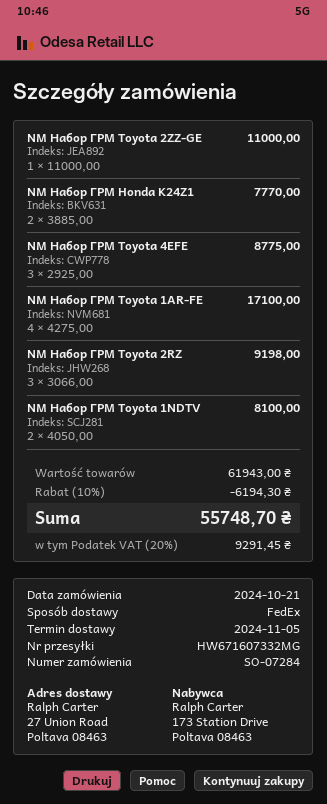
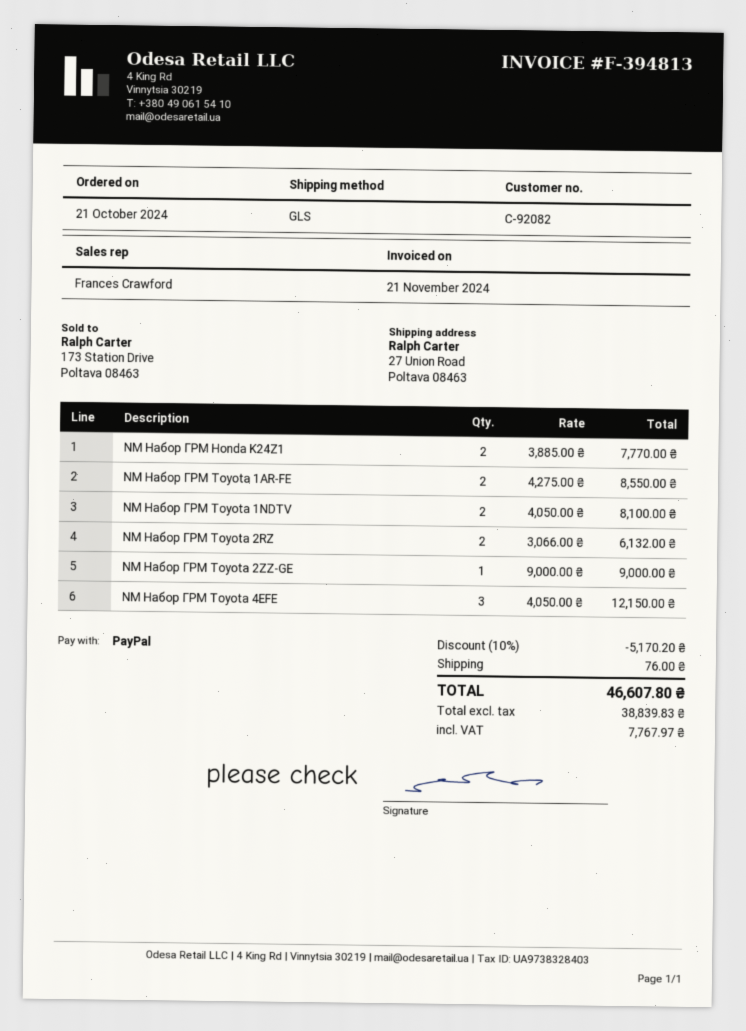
shipping method: FedEx -> GLS
NM Набор ГРМ Toyota 2ZZ-GE: 1 x 11000.00 = 11000.00 -> 1 x 9000.00 = 9000.00
NM Набор ГРМ Toyota 4EFE: 3 x 2925.00 = 8775.00 -> 3 x 4050.00 = 12150.00
NM Набор ГРМ Toyota 1AR-FE: 4 x 4275.00 = 17100.00 -> 2 x 4275.00 = 8550.00
NM Набор ГРМ Toyota 2RZ: 3 x 3066.00 = 9198.00 -> 2 x 3066.00 = 6132.00
discount: 10% = 6194.30 -> 10% = 5170.20
shipping: none -> 76.00
tax: 9291.45 -> 7767.97
total: 55748.70 -> 46607.80

